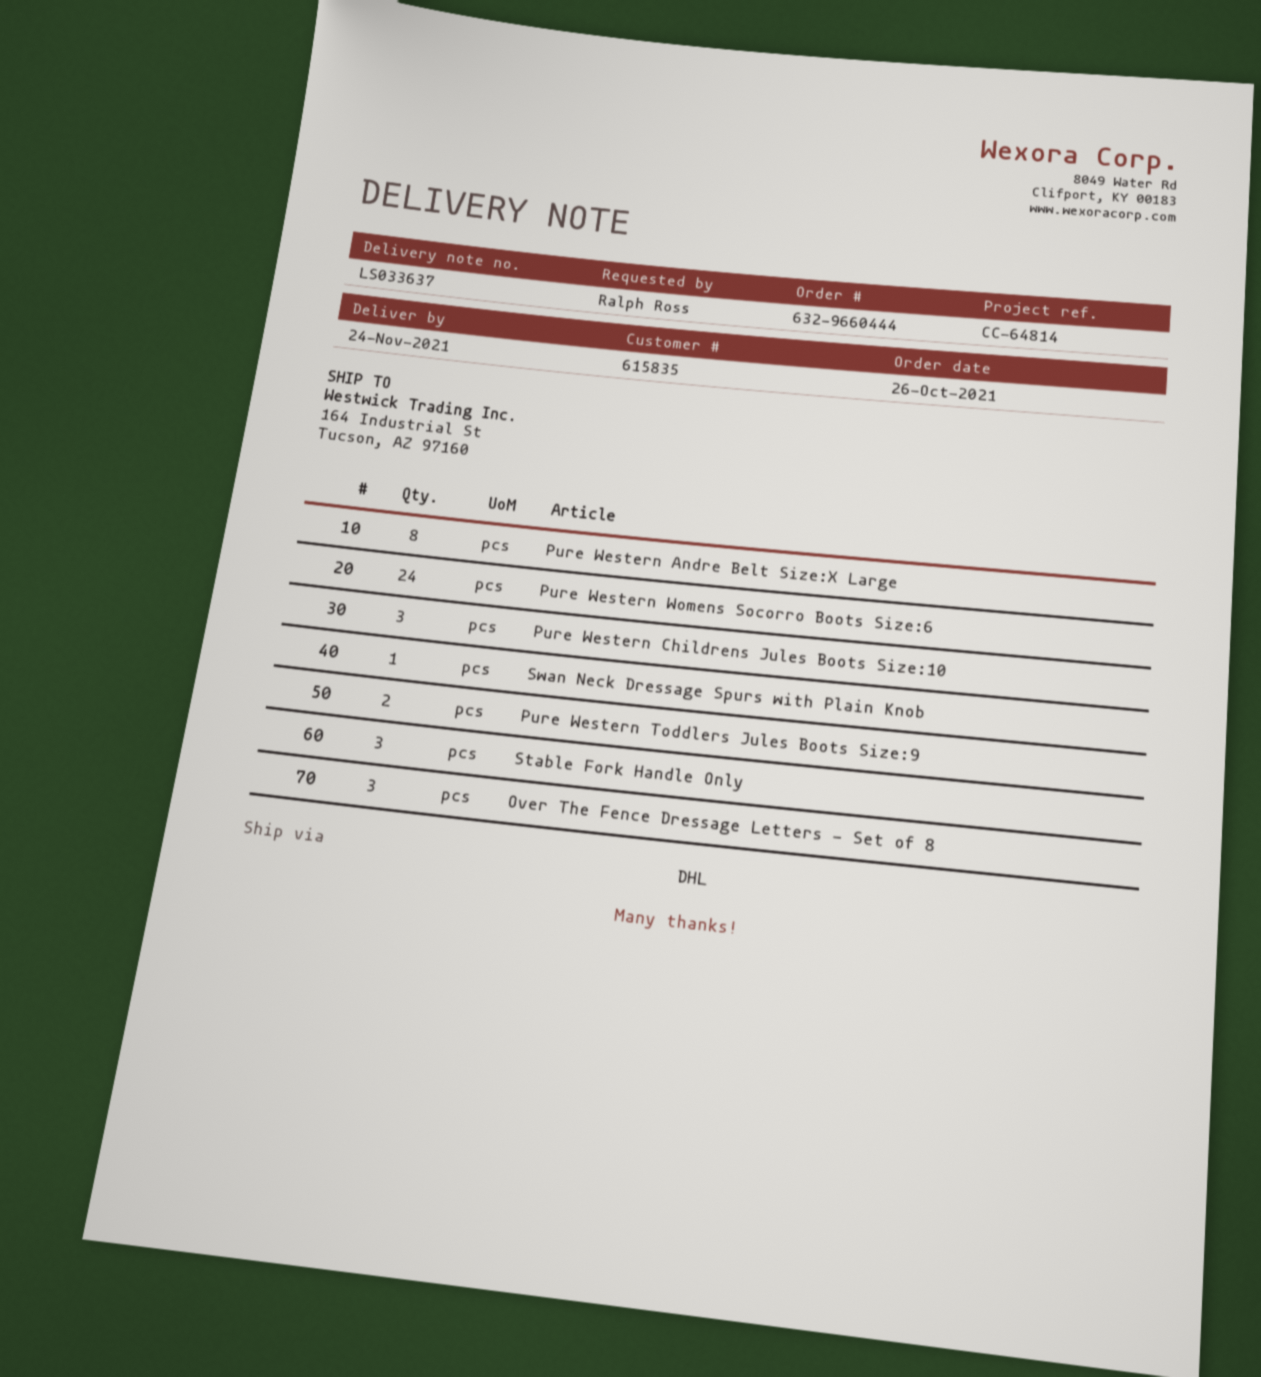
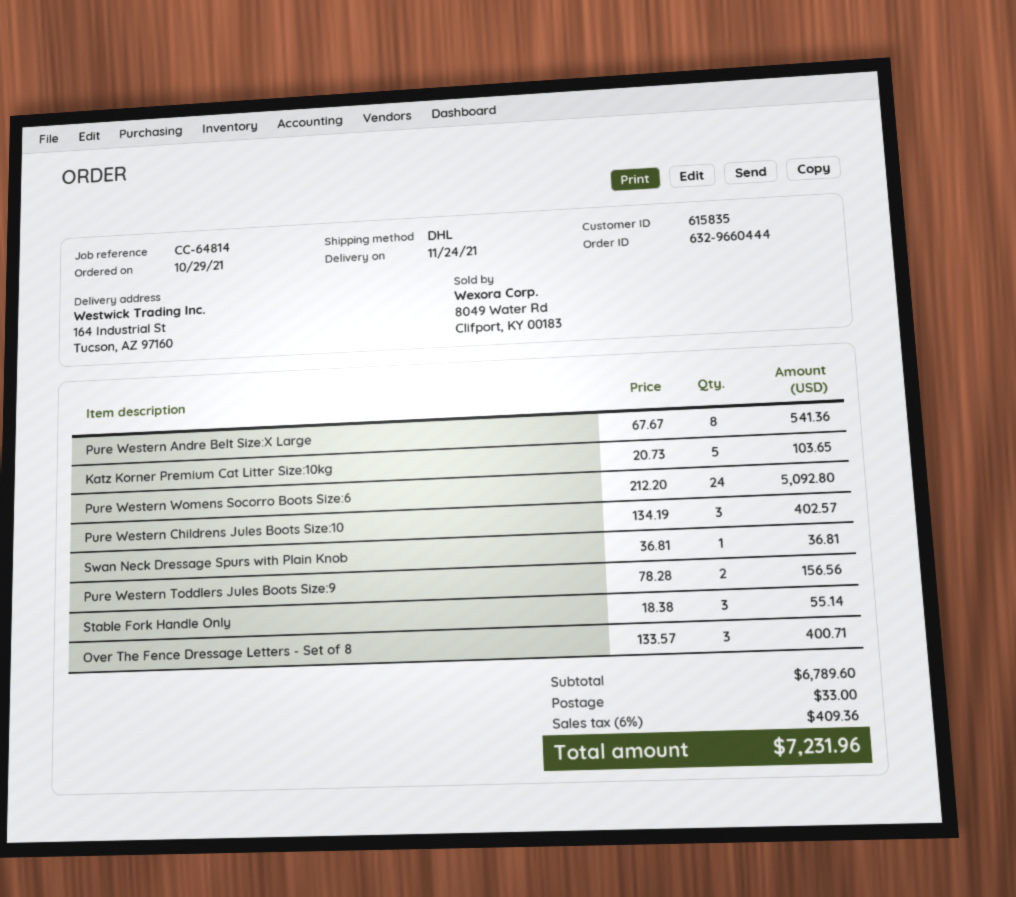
order date: 2021-10-26 -> 2021-10-29
Katz Korner Premium Cat Litter Size:10kg: none -> 5

